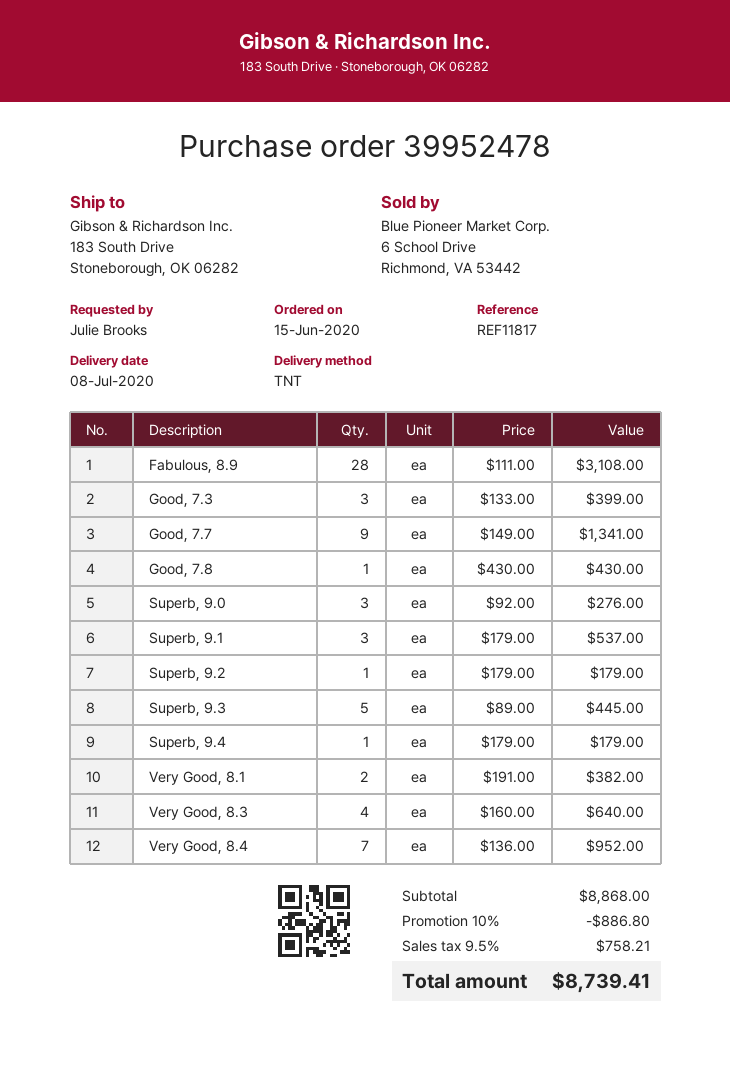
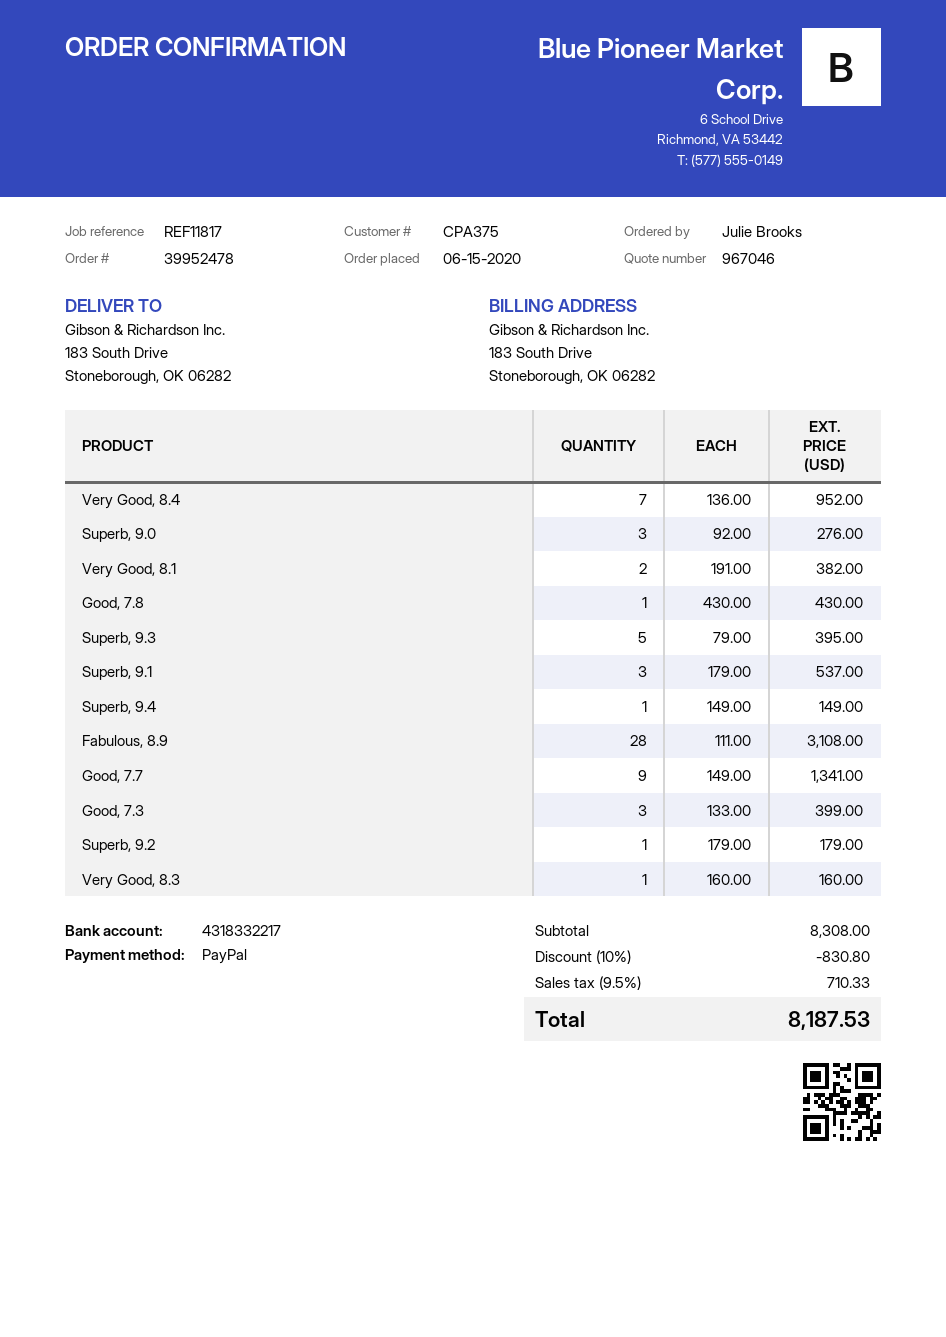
Superb, 9.3: 5 x 89.00 = 445.00 -> 5 x 79.00 = 395.00
Superb, 9.4: 1 x 179.00 = 179.00 -> 1 x 149.00 = 149.00
Very Good, 8.3: 4 x 160.00 = 640.00 -> 1 x 160.00 = 160.00
subtotal: 8868.00 -> 8308.00
discount: 10% = 886.80 -> 10% = 830.80
tax: 9.5% = 758.21 -> 9.5% = 710.33
total: 8739.41 -> 8187.53

